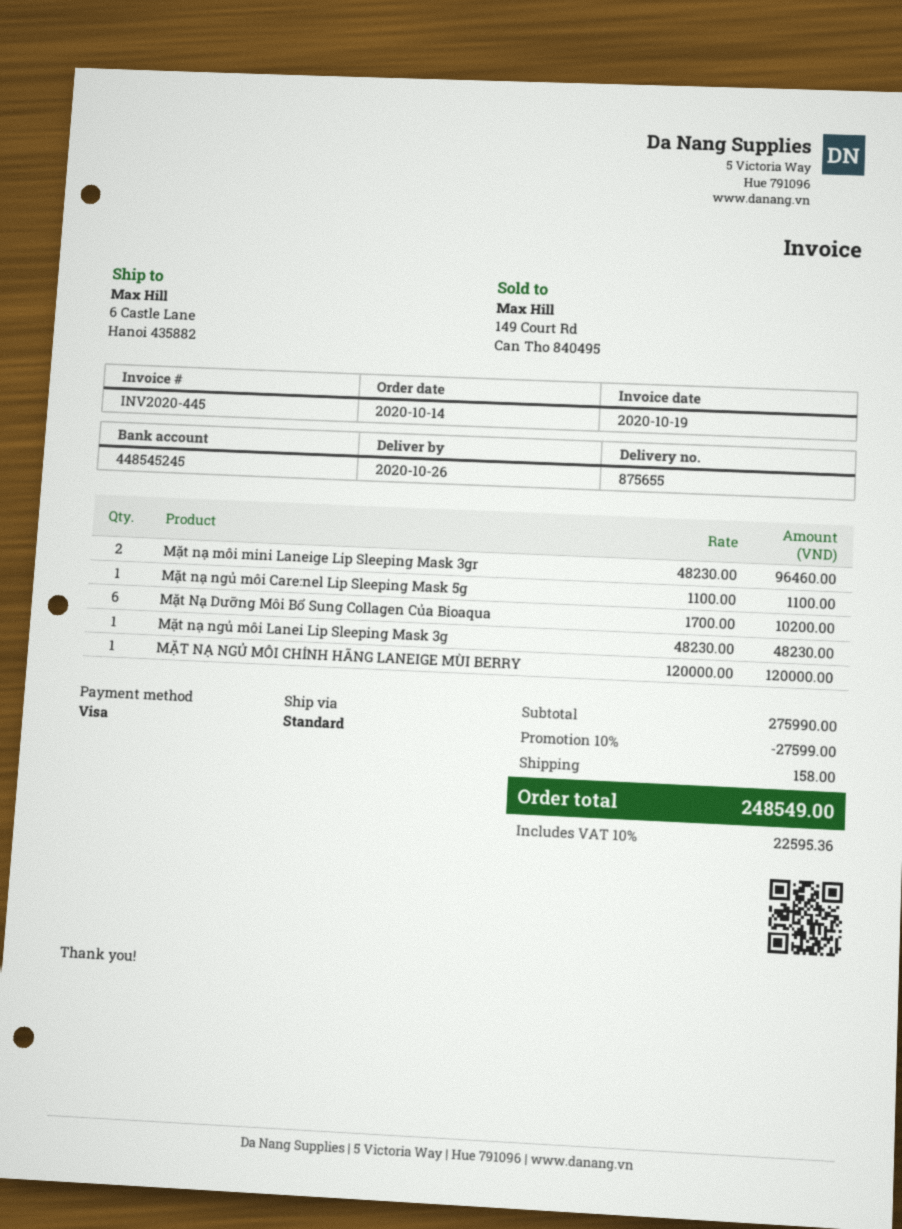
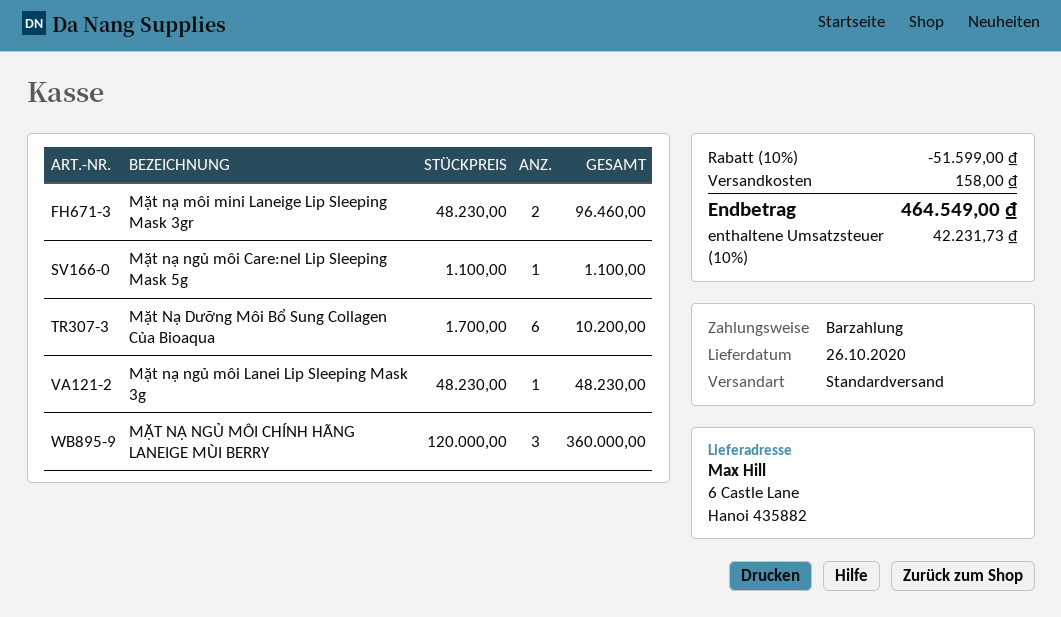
payment method: Visa -> cash
MẶT NẠ NGỦ MÔI CHÍNH HÃNG LANEIGE MÙI BERRY: 1 x 120000.00 = 120000.00 -> 3 x 120000.00 = 360000.00
discount: 10% = 27599.00 -> 10% = 51599.00
tax: 10% = 22595.36 -> 10% = 42231.73
total: 248549.00 -> 464549.00

